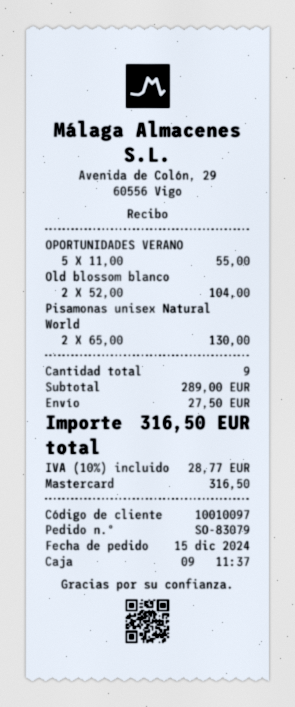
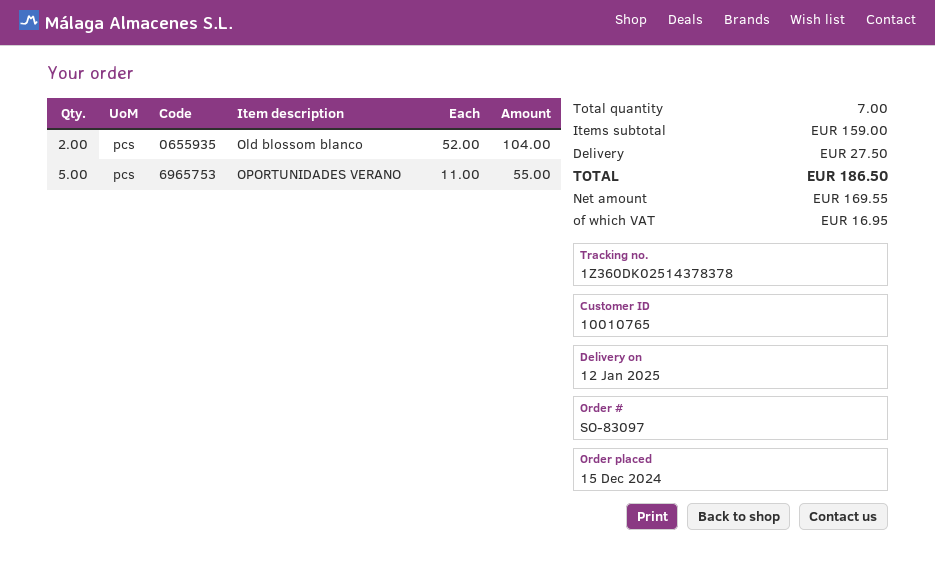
order number: SO-83079 -> SO-83097
customer number: 10010097 -> 10010765
Pisamonas unisex Natural World: 2 x 65.00 = 130.00 -> none
total quantity: 9 -> 7
subtotal: 289.00 -> 159.00
tax: 28.77 -> 16.95
total: 316.50 -> 186.50

